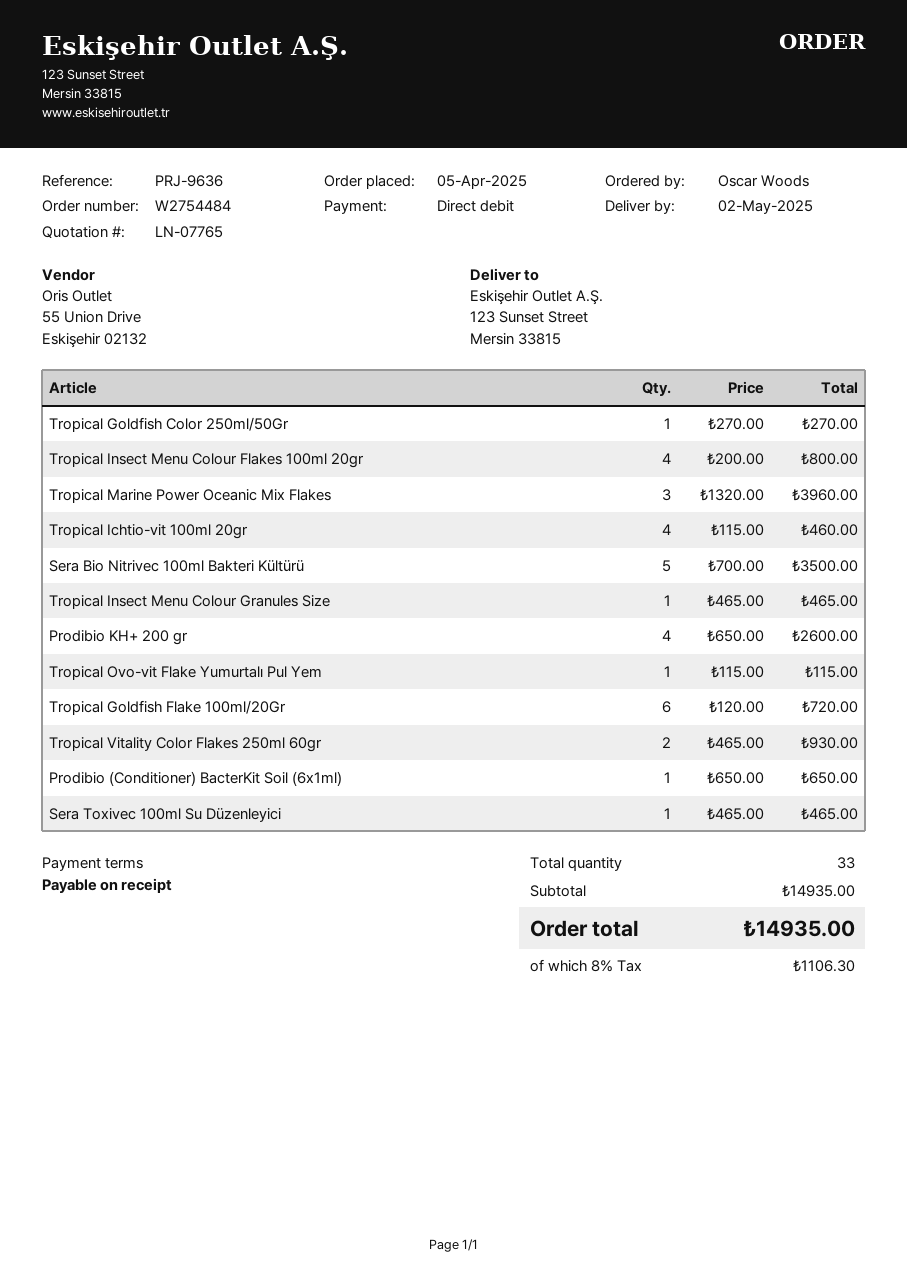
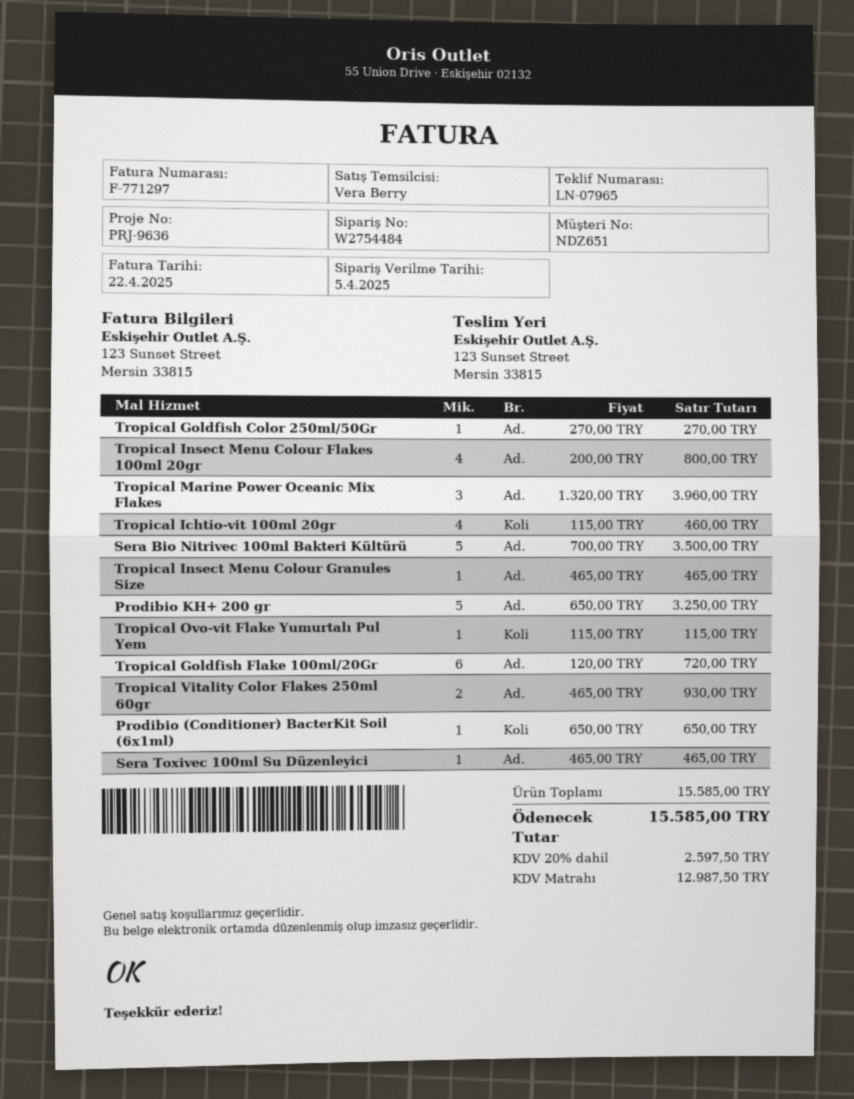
quote number: LN-07765 -> LN-07965
Prodibio KH+ 200 gr: 4 x 650.00 = 2600.00 -> 5 x 650.00 = 3250.00
subtotal: 14935.00 -> 15585.00
tax: 8% = 1106.30 -> 20% = 2597.50
total: 14935.00 -> 15585.00

